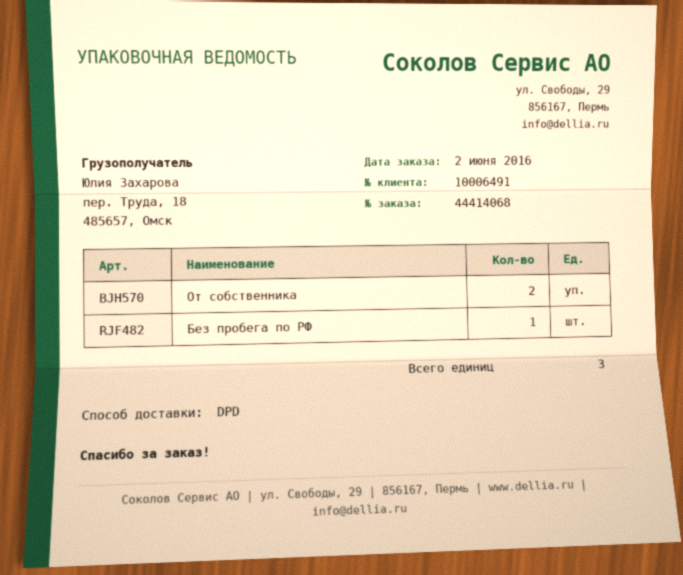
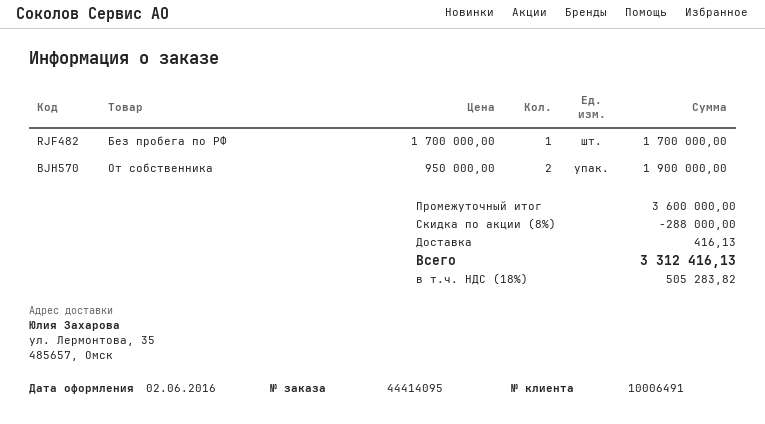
order number: 44414068 -> 44414095
ship to: пер. Труда, 18, 485657, Омск -> ул. Лермонтова, 35, 485657, Омск

